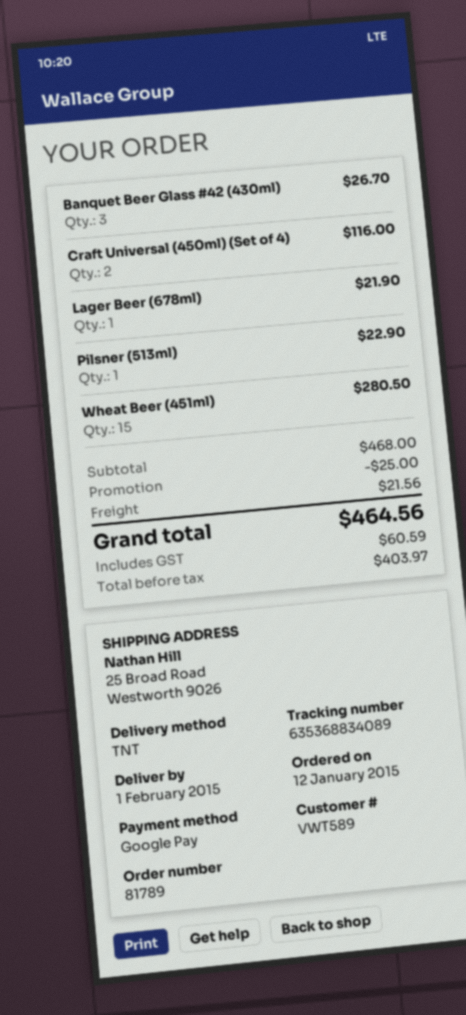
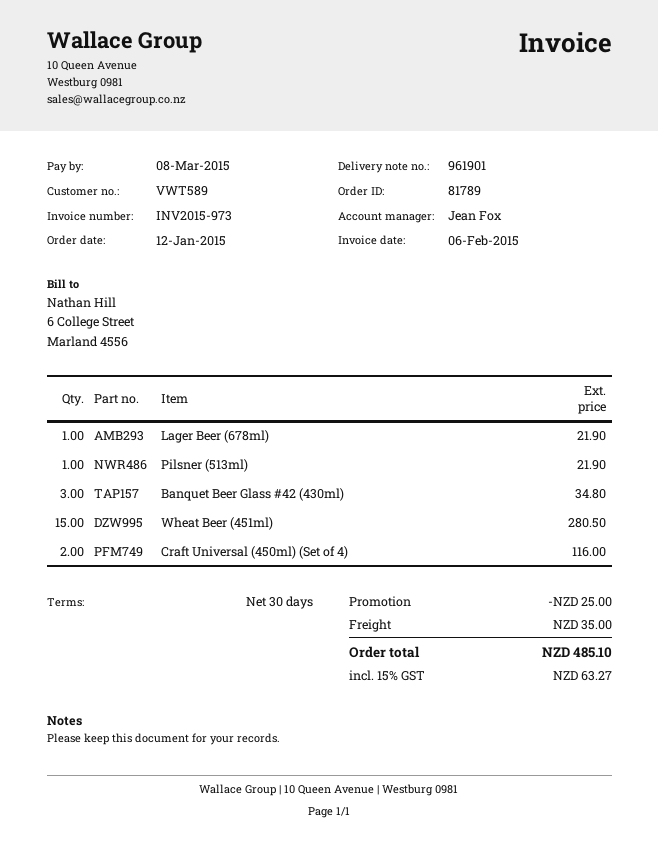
Banquet Beer Glass #42 (430ml): 3 for 26.70 -> 3 for 34.80
Pilsner (513ml): 1 for 22.90 -> 1 for 21.90
shipping: 21.56 -> 35.00
tax: 60.59 -> 63.27
total: 464.56 -> 485.10

